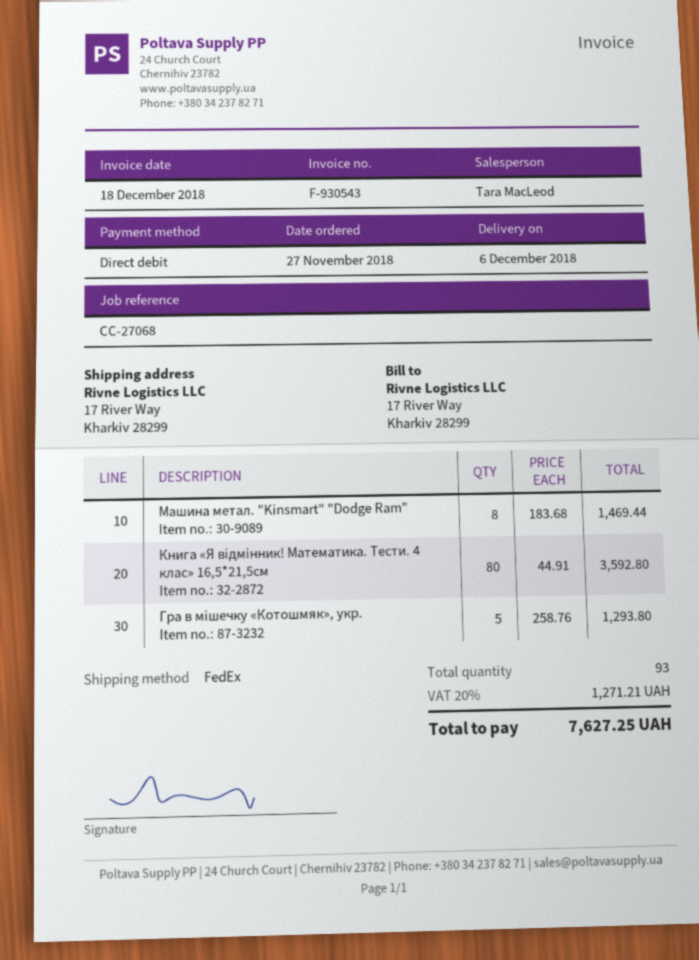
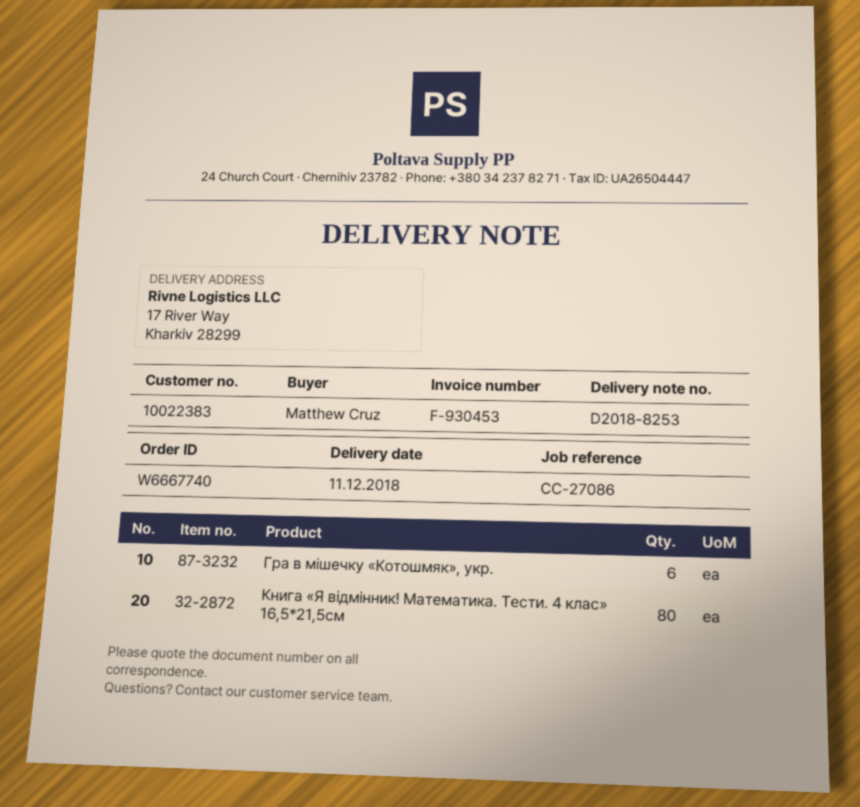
delivery date: 2018-12-06 -> 2018-12-11
invoice number: F-930543 -> F-930453
reference: CC-27068 -> CC-27086
Машина метал. "Kinsmart" "Dodge Ram": 8 -> none
Гра в мішечку «Котошмяк», укр.: 5 -> 6

